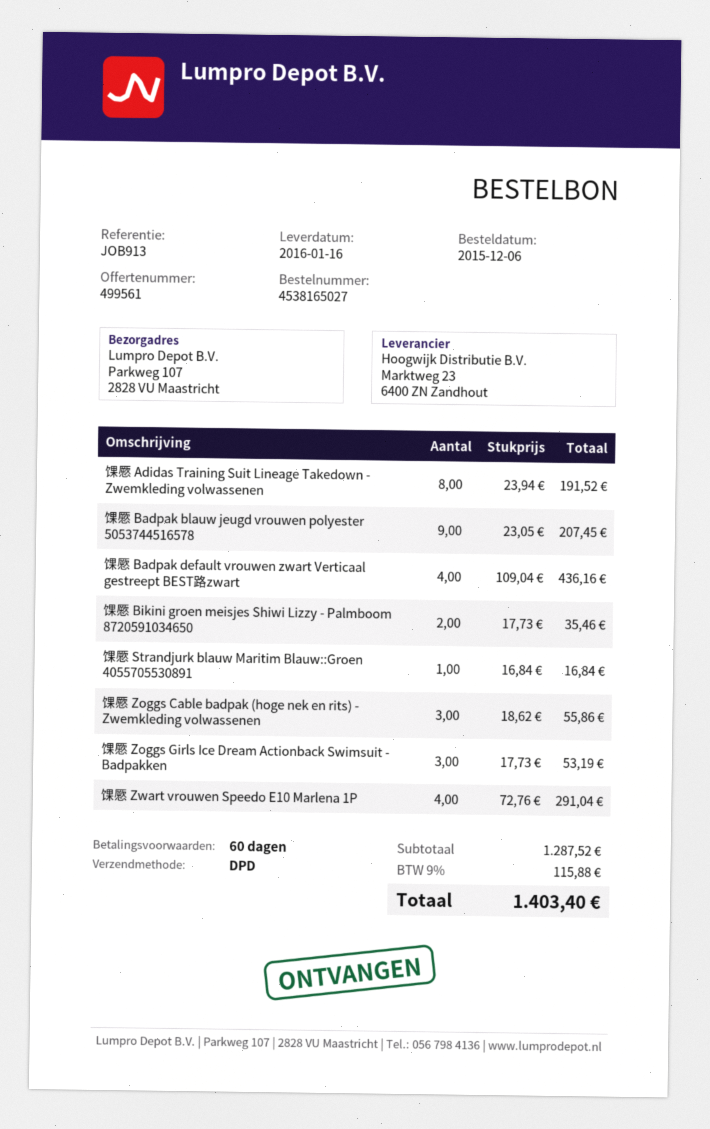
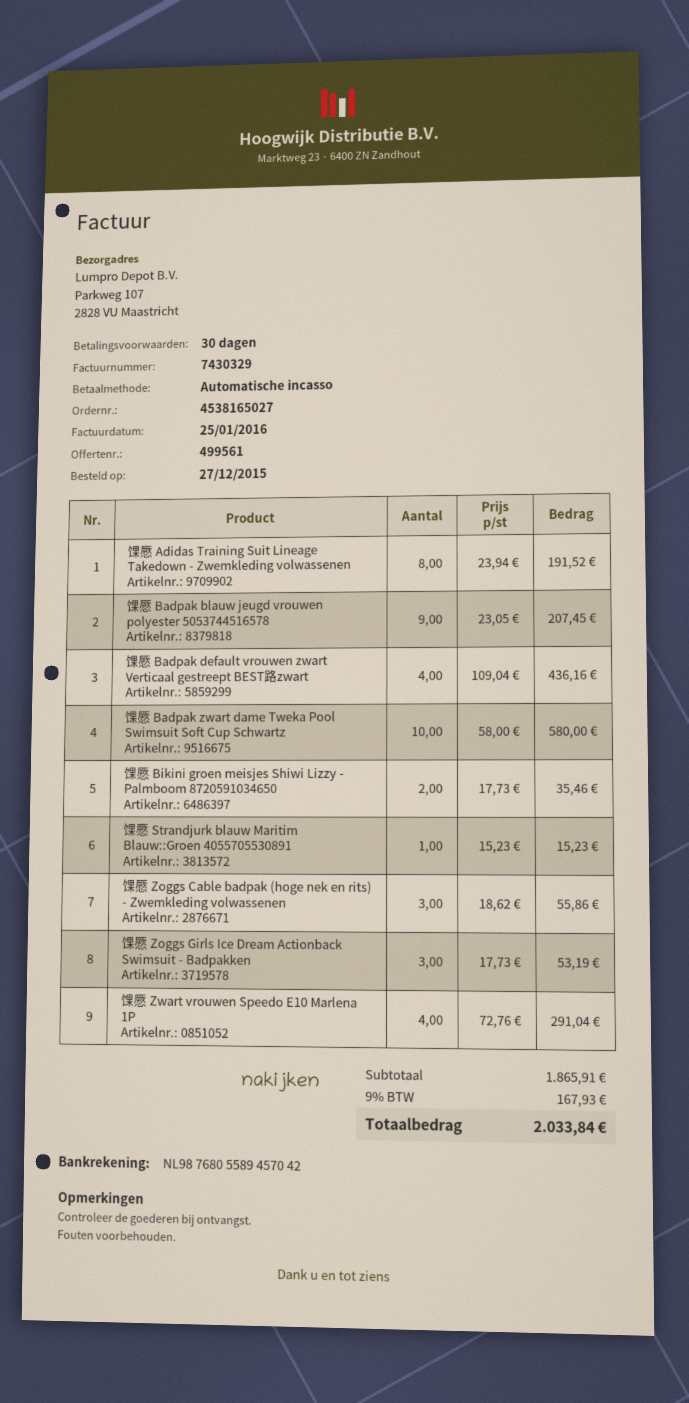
order date: 2015-12-06 -> 2015-12-27
payment terms: 60 days -> 30 days
馃憠 Strandjurk blauw Maritim Blauw::Groen 4055705530891: 1 x 16.84 = 16.84 -> 1 x 15.23 = 15.23
馃憠 Badpak zwart dame Tweka Pool Swimsuit Soft Cup Schwartz: none -> 10 x 58.00 = 580.00
subtotal: 1287.52 -> 1865.91
tax: 9% = 115.88 -> 9% = 167.93
total: 1403.40 -> 2033.84

